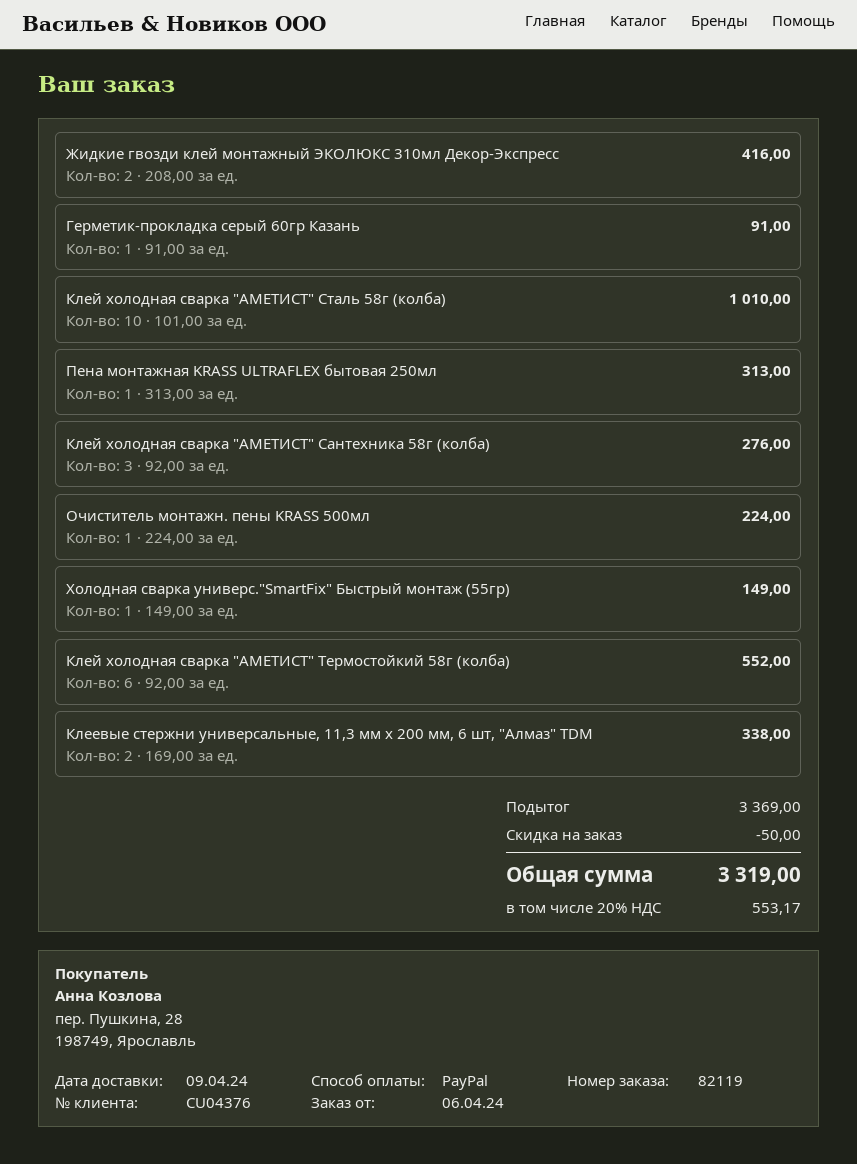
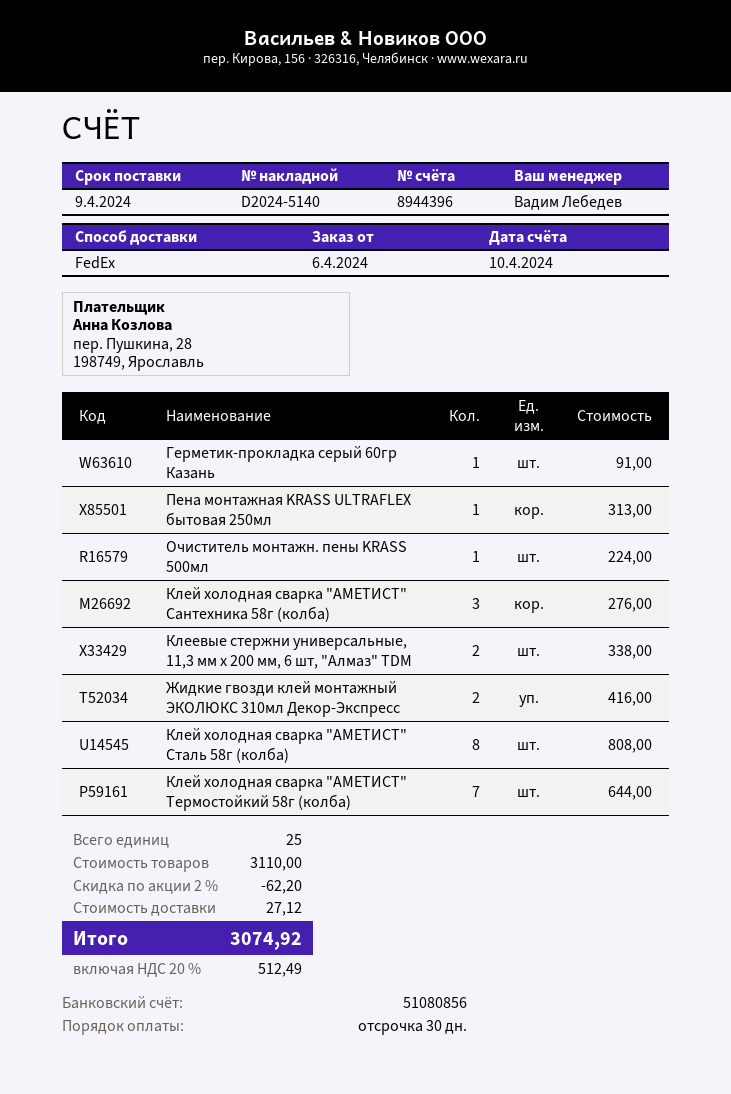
Клей холодная сварка "АМЕТИСТ" Сталь 58г (колба): 10 for 1010.00 -> 8 for 808.00
Холодная сварка универс."SmartFix" Быстрый монтаж (55гр): 1 for 149.00 -> none
Клей холодная сварка "АМЕТИСТ" Термостойкий 58г (колба): 6 for 552.00 -> 7 for 644.00
subtotal: 3369.00 -> 3110.00
discount: 50.00 -> 62.20
shipping: none -> 27.12
tax: 20% = 553.17 -> 20% = 512.49
total: 3319.00 -> 3074.92

